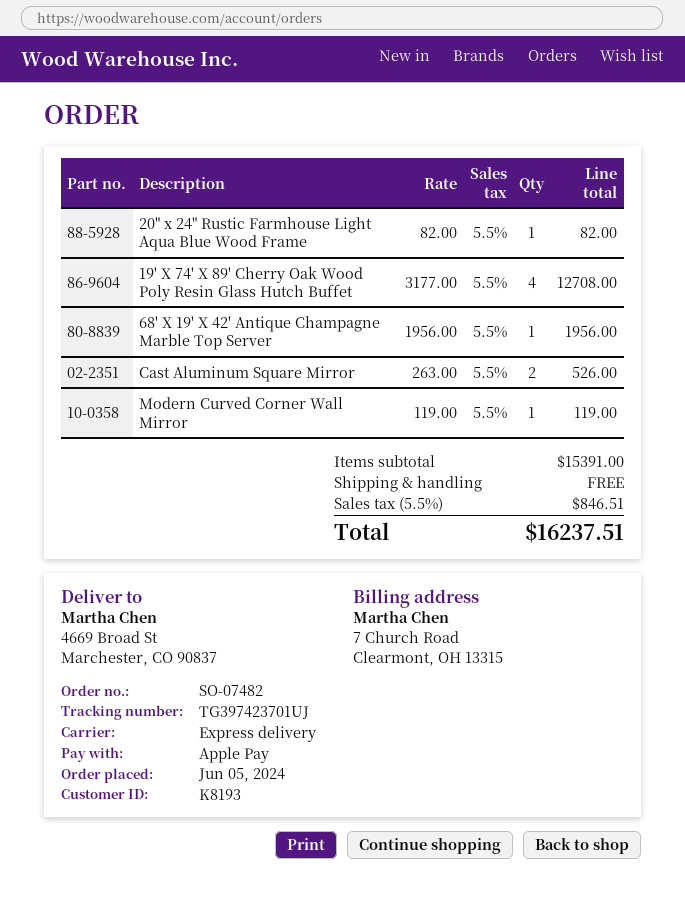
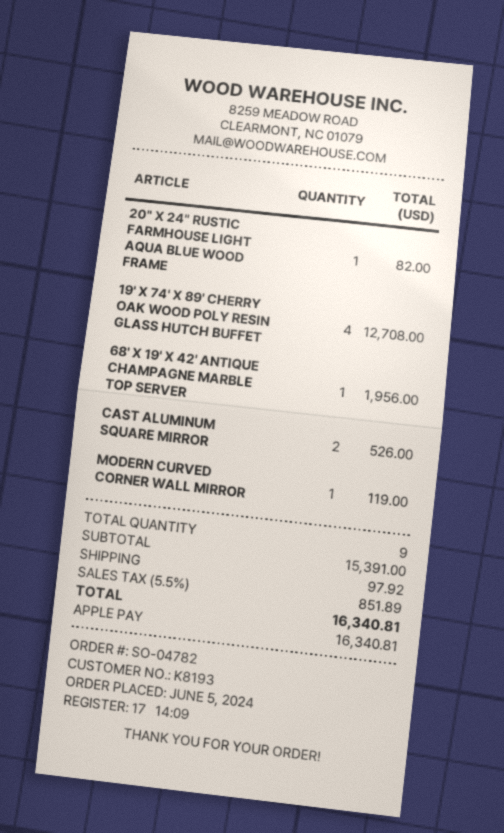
order number: SO-07482 -> SO-04782
shipping: 0.00 -> 97.92
tax: 5.5% = 846.51 -> 5.5% = 851.89
total: 16237.51 -> 16340.81

